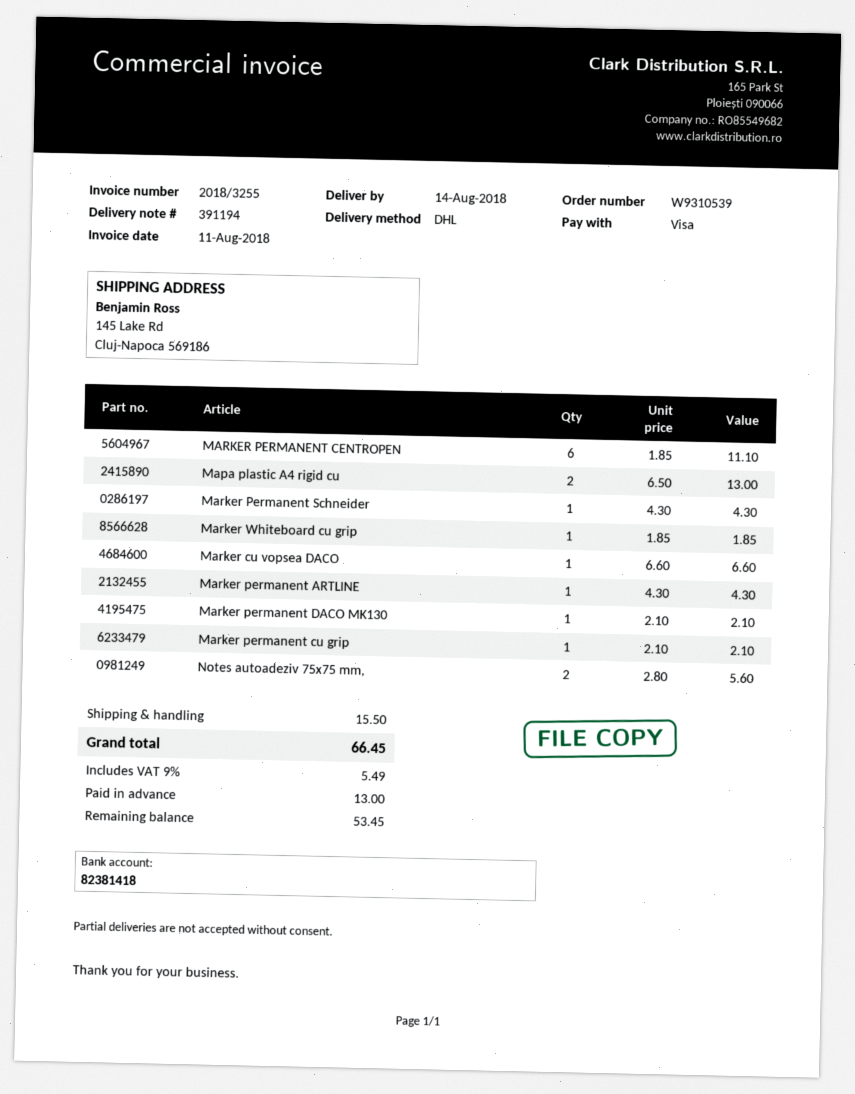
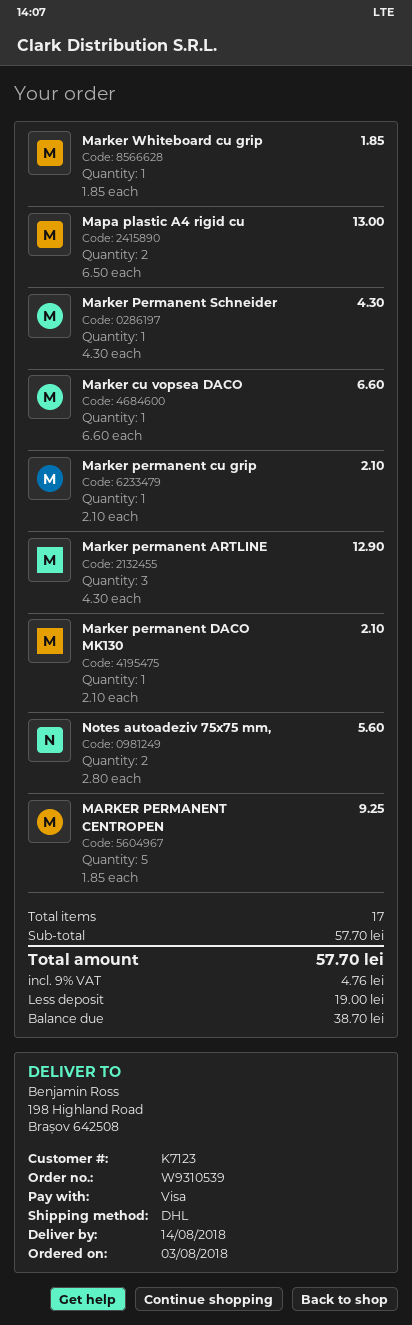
ship to: 145 Lake Rd, Cluj-Napoca 569186 -> 198 Highland Road, Brașov 642508
MARKER PERMANENT CENTROPEN: 6 x 1.85 = 11.10 -> 5 x 1.85 = 9.25
Marker permanent ARTLINE: 1 x 4.30 = 4.30 -> 3 x 4.30 = 12.90
shipping: 15.50 -> none
tax: 9% = 5.49 -> 9% = 4.76
total: 66.45 -> 57.70
deposit: 13.00 -> 19.00
balance: 53.45 -> 38.70

